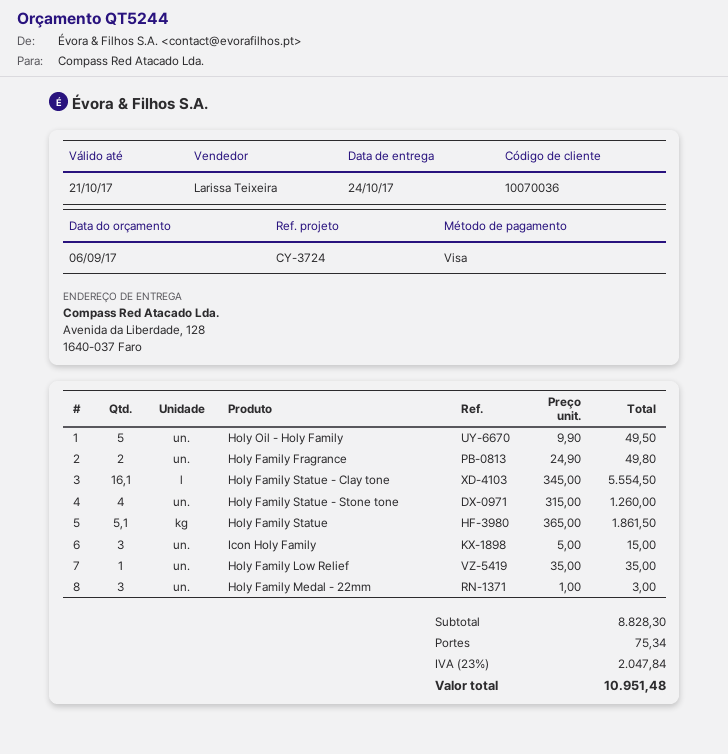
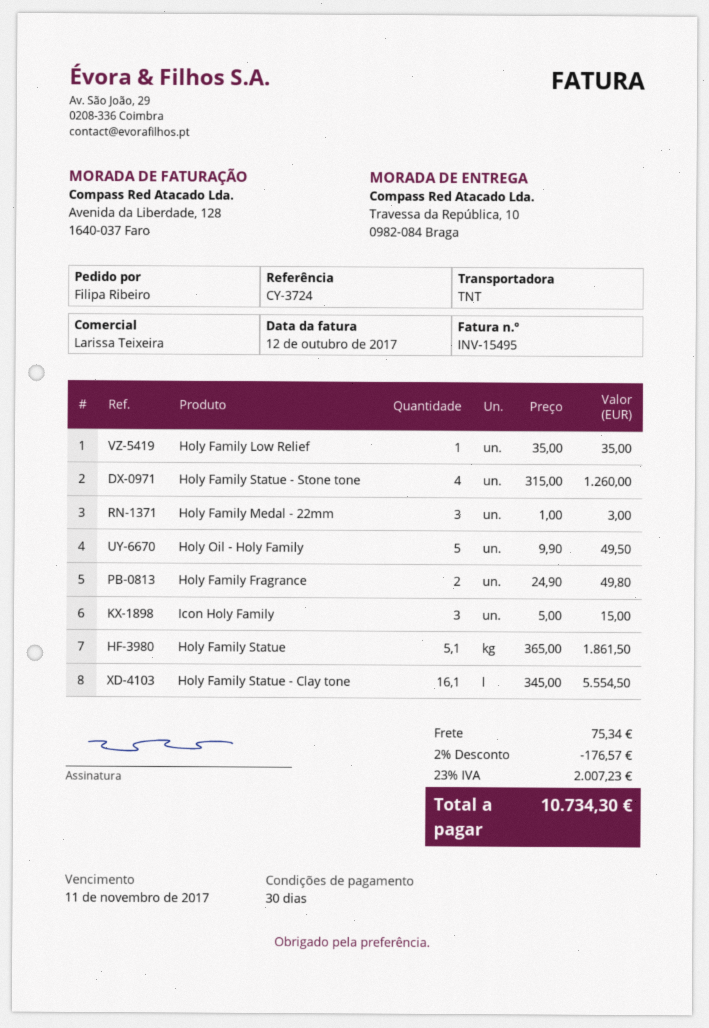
ship to: Avenida da Liberdade, 128, 1640-037 Faro -> Travessa da República, 10, 0982-084 Braga
discount: none -> 2% = 176.57
tax: 23% = 2047.84 -> 23% = 2007.23
total: 10951.48 -> 10734.30

